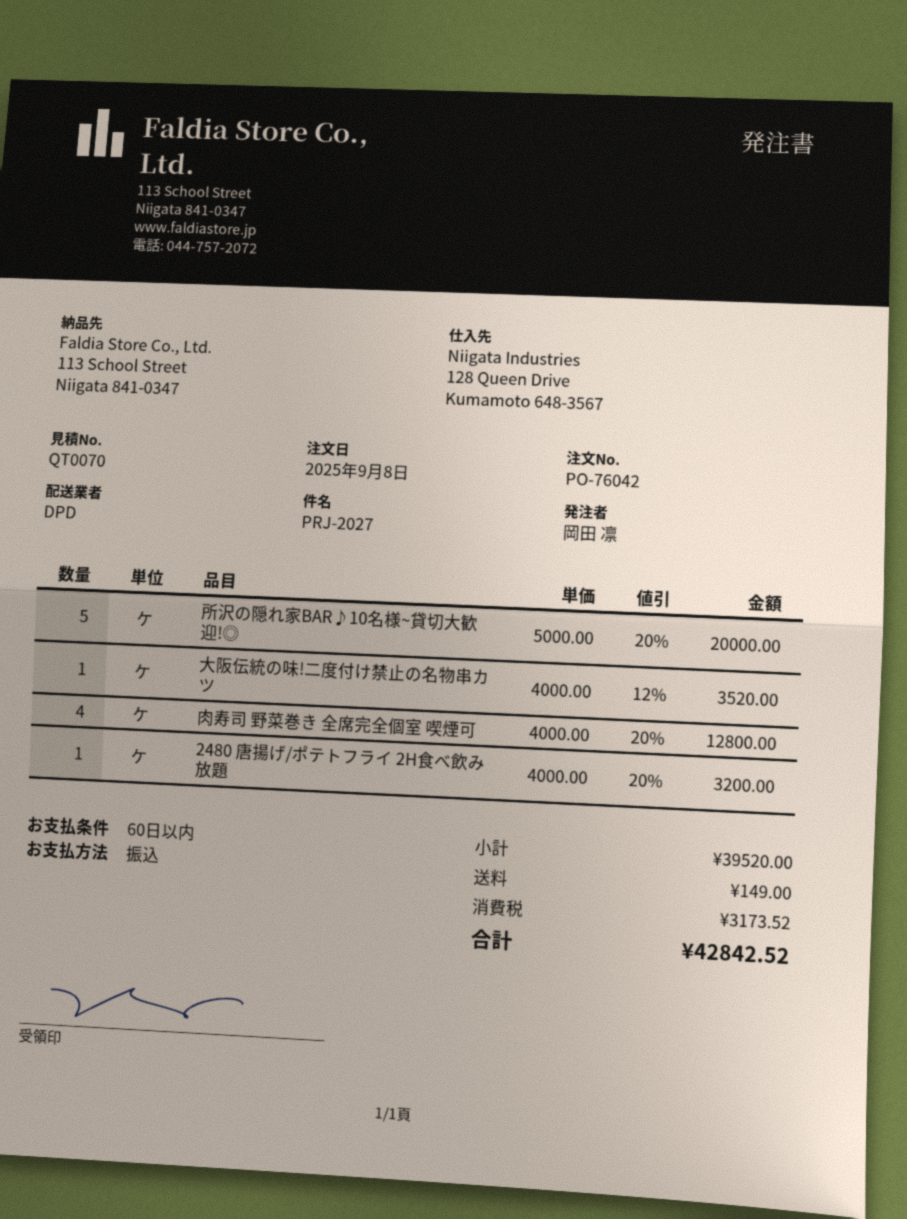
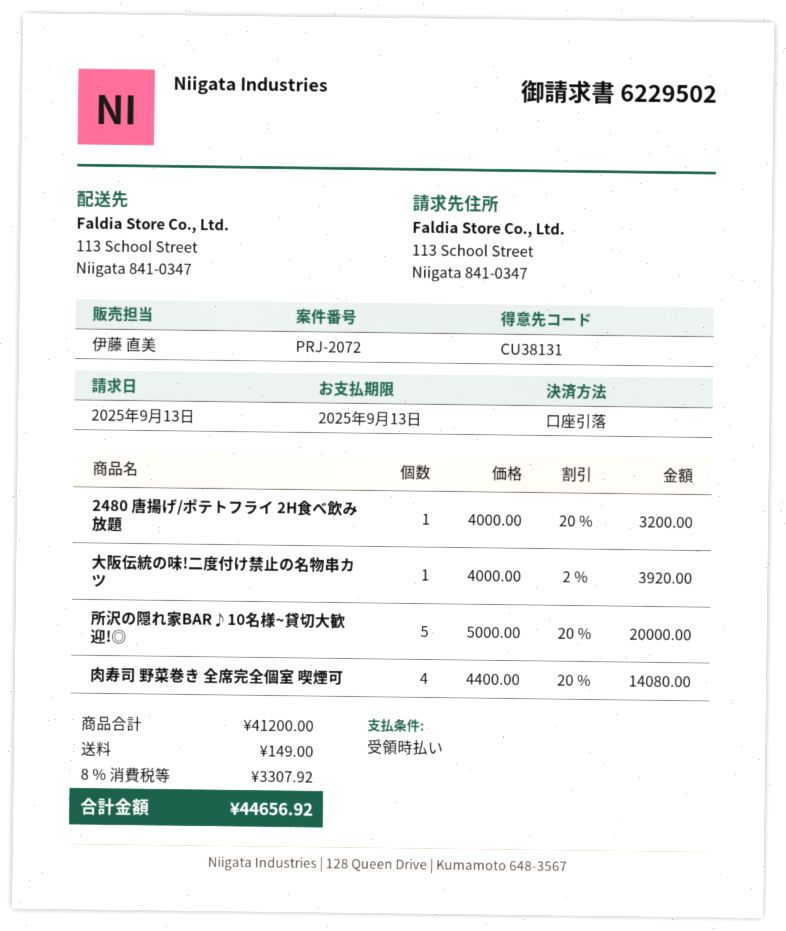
payment terms: 60 days -> on receipt
reference: PRJ-2027 -> PRJ-2072
payment method: bank transfer -> direct debit
大阪伝統の味!二度付け禁止の名物串カツ: 1 x 4000.00 - 12% = 3520.00 -> 1 x 4000.00 - 2% = 3920.00
肉寿司 野菜巻き 全席完全個室 喫煙可: 4 x 4000.00 - 20% = 12800.00 -> 4 x 4400.00 - 20% = 14080.00
subtotal: 39520.00 -> 41200.00
tax: 3173.52 -> 3307.92
total: 42842.52 -> 44656.92

